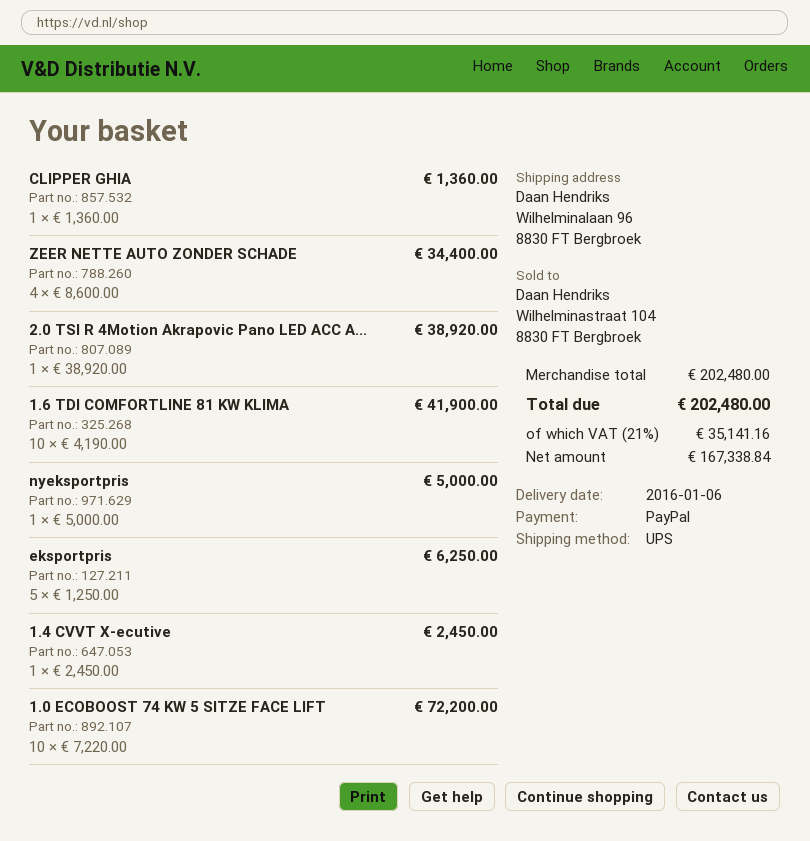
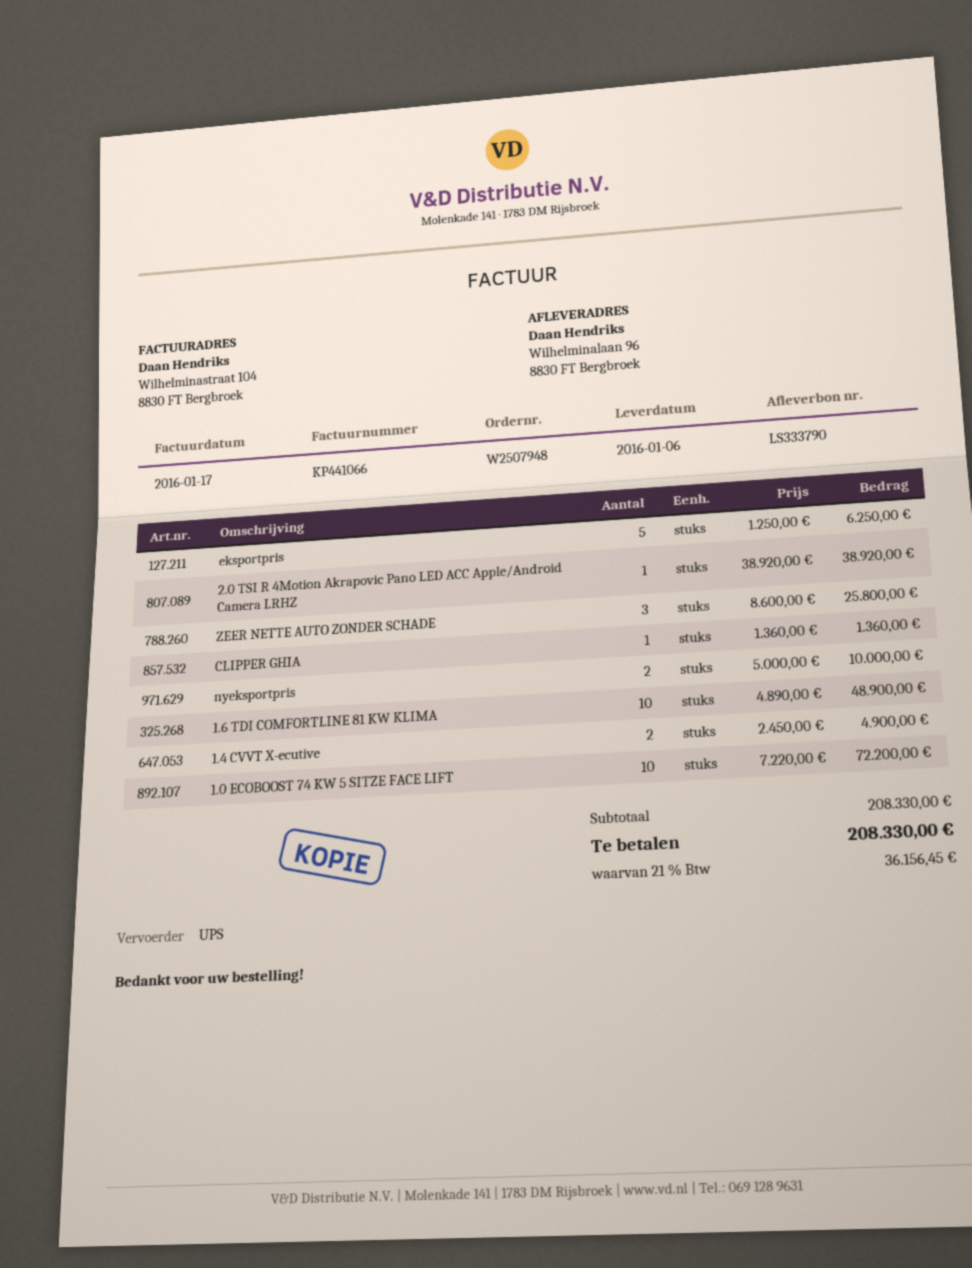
ZEER NETTE AUTO ZONDER SCHADE: 4 x 8600.00 = 34400.00 -> 3 x 8600.00 = 25800.00
1.6 TDI COMFORTLINE 81 KW KLIMA: 10 x 4190.00 = 41900.00 -> 10 x 4890.00 = 48900.00
nyeksportpris: 1 x 5000.00 = 5000.00 -> 2 x 5000.00 = 10000.00
1.4 CVVT X-ecutive: 1 x 2450.00 = 2450.00 -> 2 x 2450.00 = 4900.00
subtotal: 202480.00 -> 208330.00
tax: 21% = 35141.16 -> 21% = 36156.45
total: 202480.00 -> 208330.00

